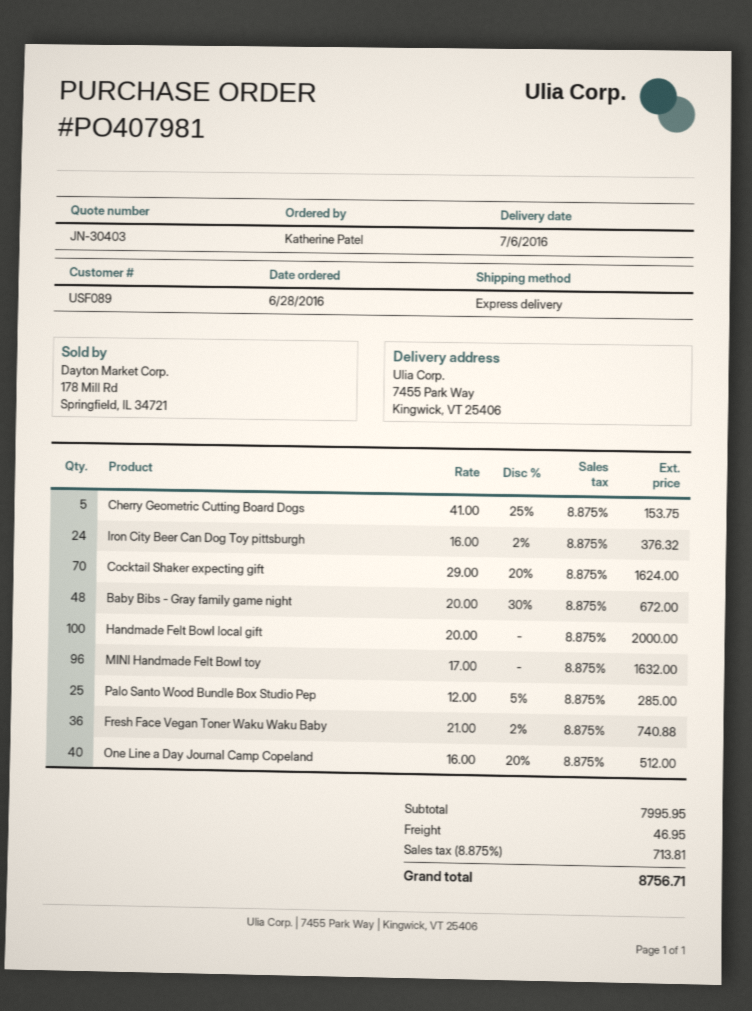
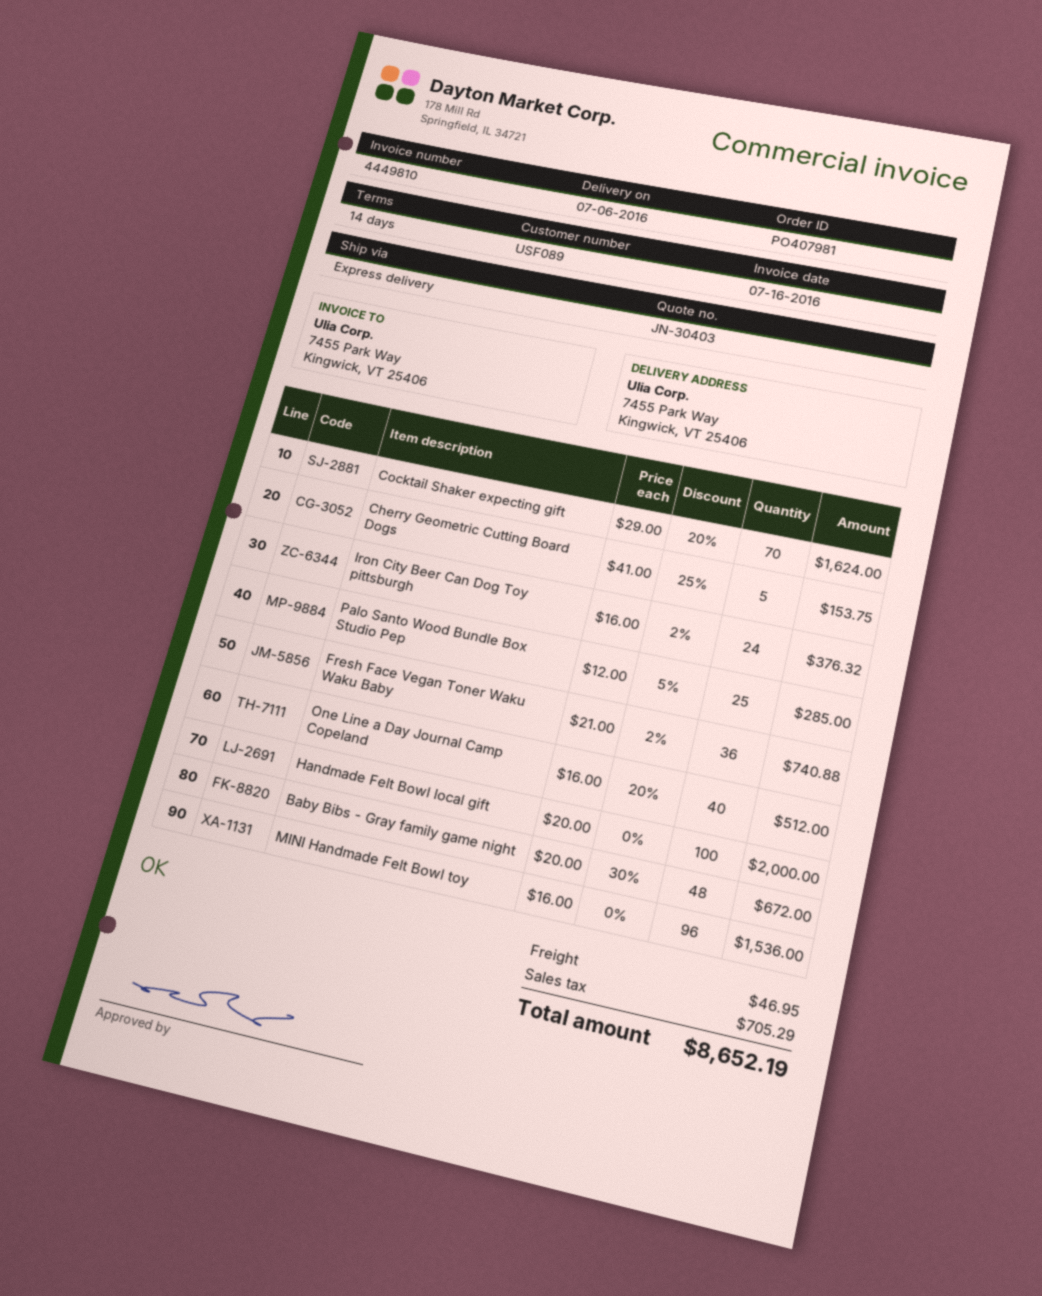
MINI Handmade Felt Bowl toy: 96 x 17.00 = 1632.00 -> 96 x 16.00 = 1536.00
tax: 713.81 -> 705.29
total: 8756.71 -> 8652.19

